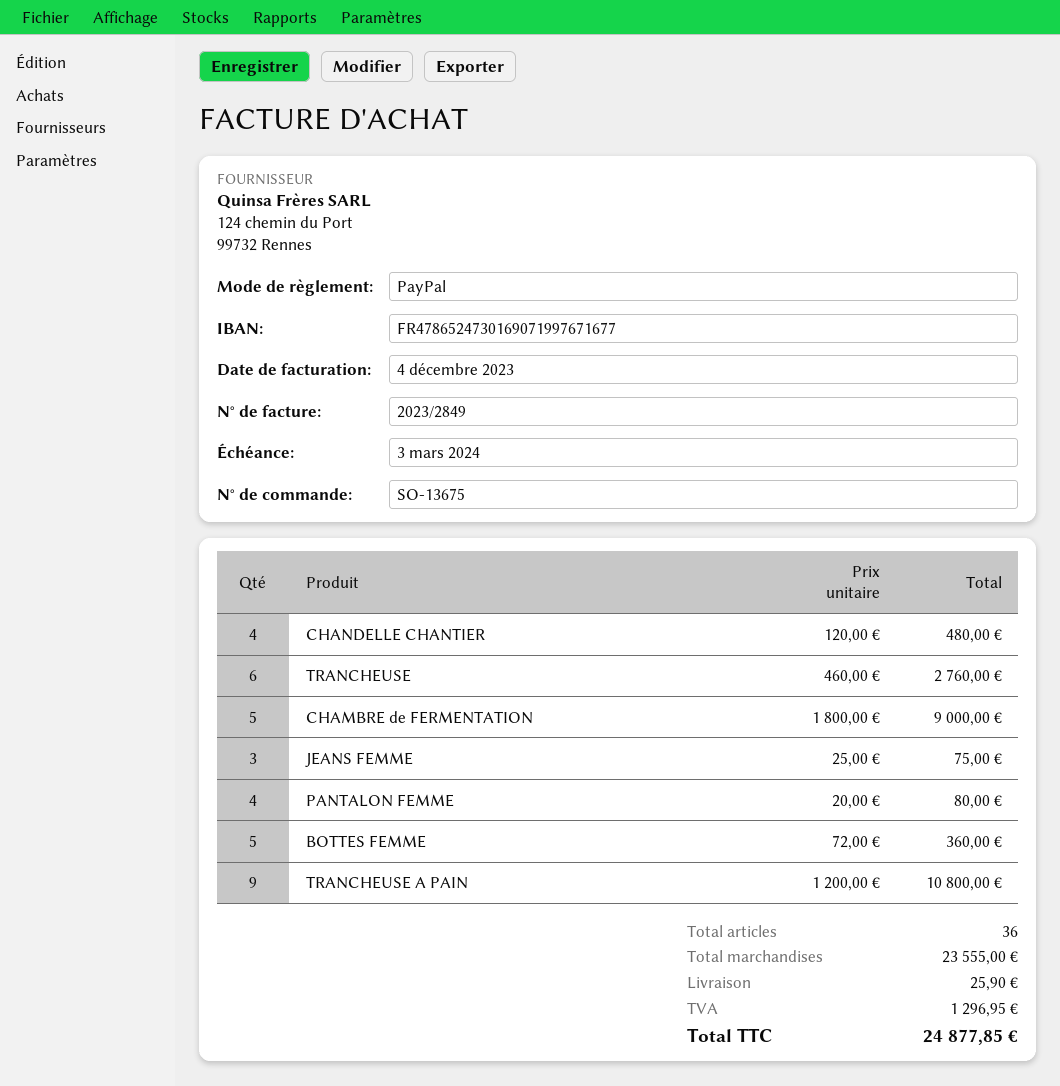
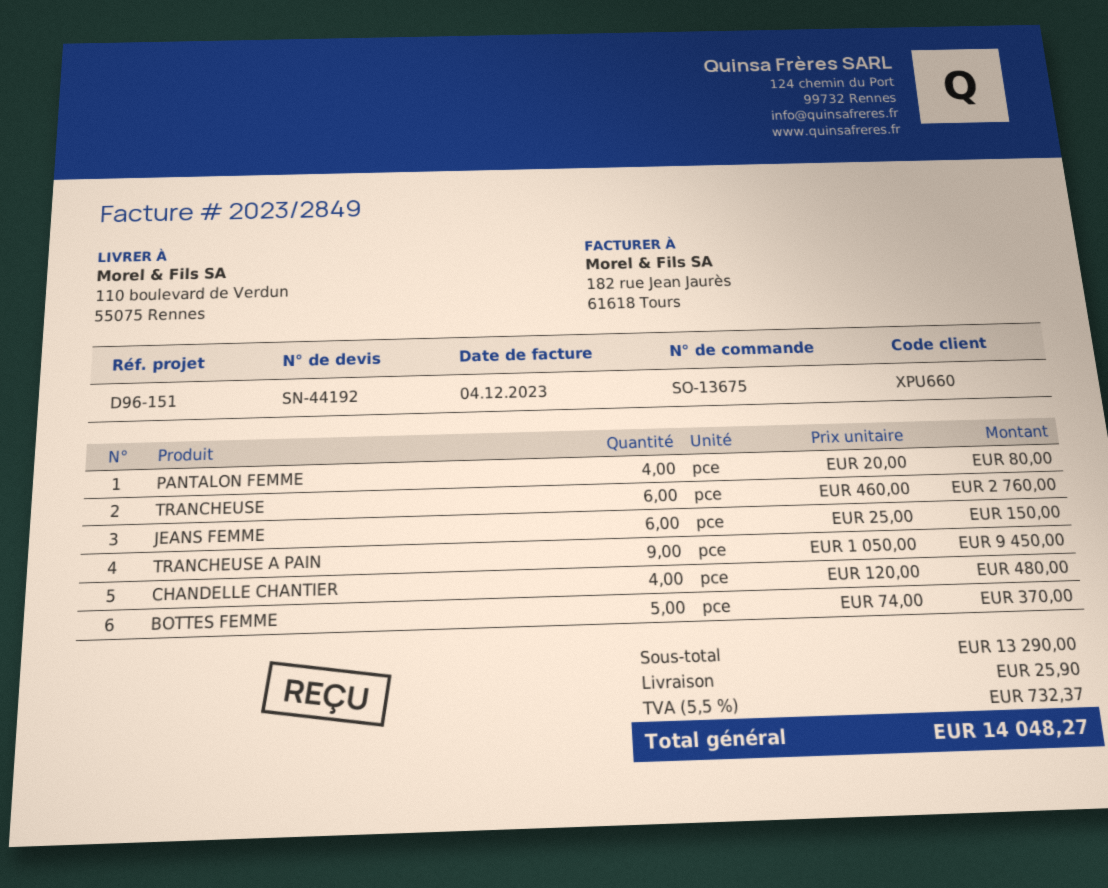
CHAMBRE de FERMENTATION: 5 x 1800.00 = 9000.00 -> none
JEANS FEMME: 3 x 25.00 = 75.00 -> 6 x 25.00 = 150.00
BOTTES FEMME: 5 x 72.00 = 360.00 -> 5 x 74.00 = 370.00
TRANCHEUSE A PAIN: 9 x 1200.00 = 10800.00 -> 9 x 1050.00 = 9450.00
subtotal: 23555.00 -> 13290.00
tax: 1296.95 -> 732.37
total: 24877.85 -> 14048.27

